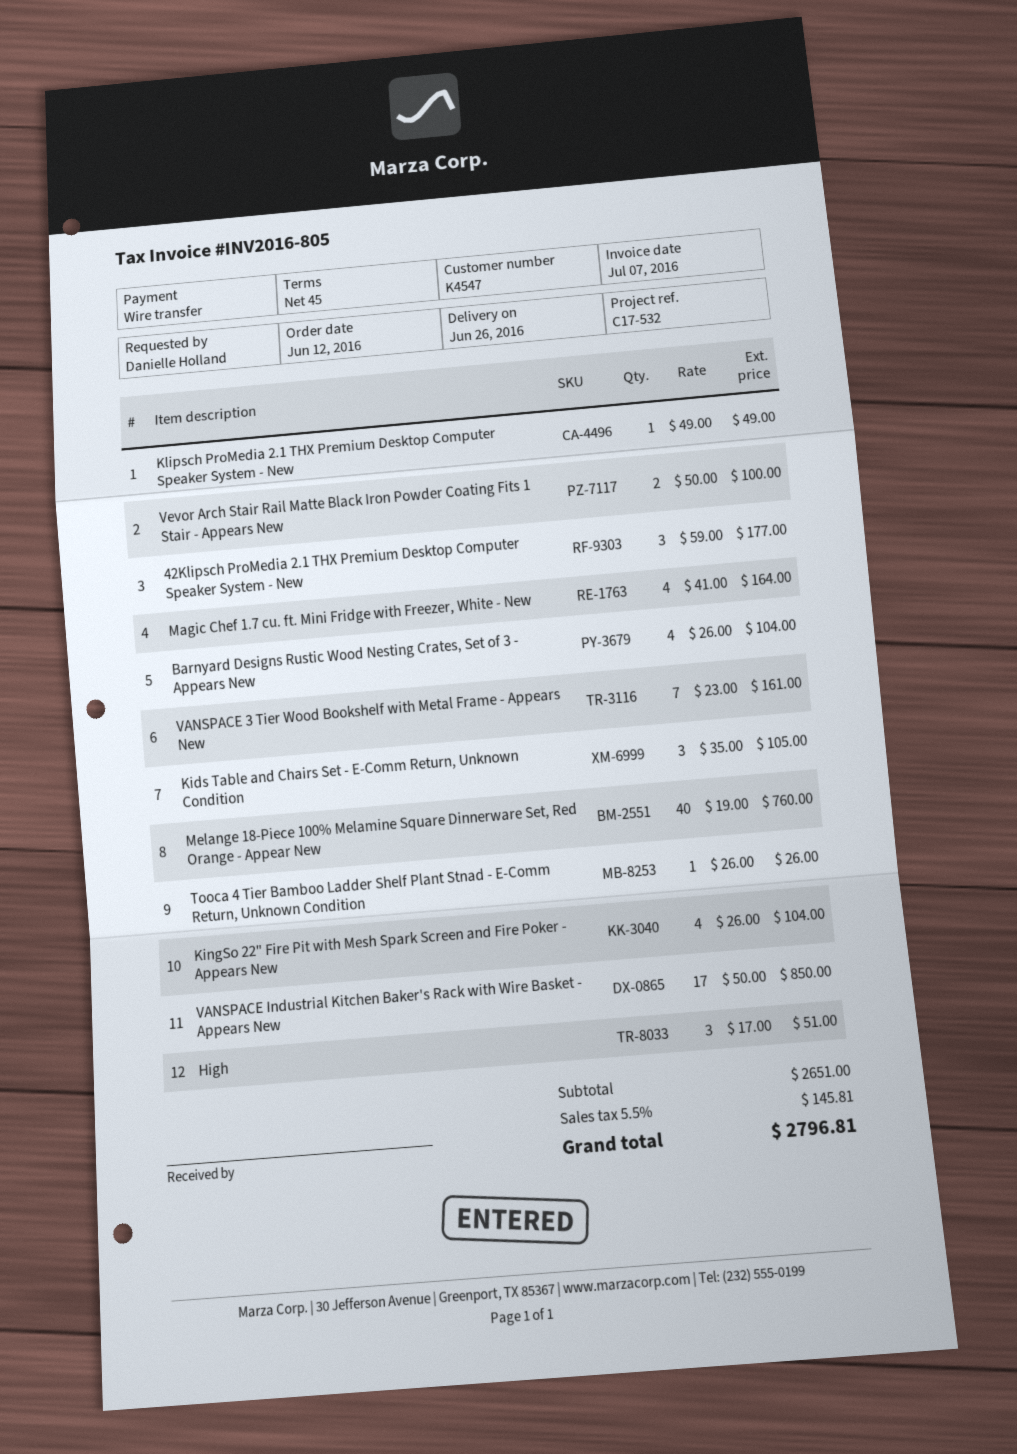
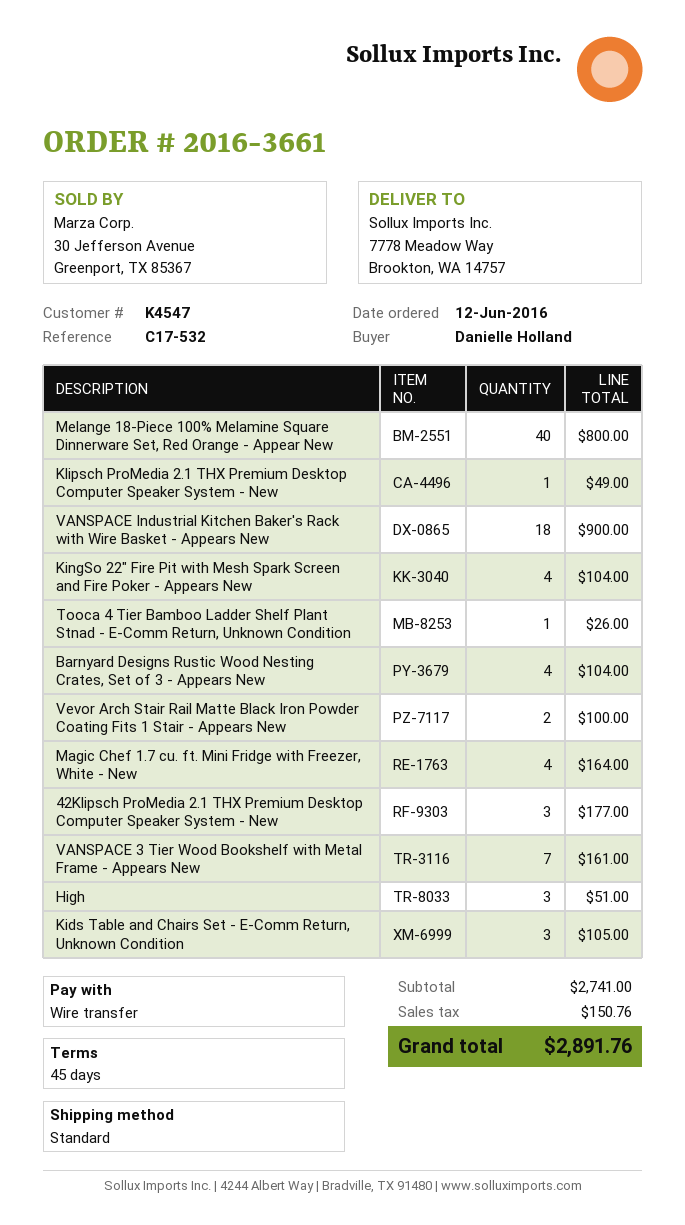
Melange 18-Piece 100% Melamine Square Dinnerware Set, Red Orange - Appear New: 40 for 760.00 -> 40 for 800.00
VANSPACE Industrial Kitchen Baker's Rack with Wire Basket - Appears New: 17 for 850.00 -> 18 for 900.00
subtotal: 2651.00 -> 2741.00
tax: 145.81 -> 150.76
total: 2796.81 -> 2891.76

